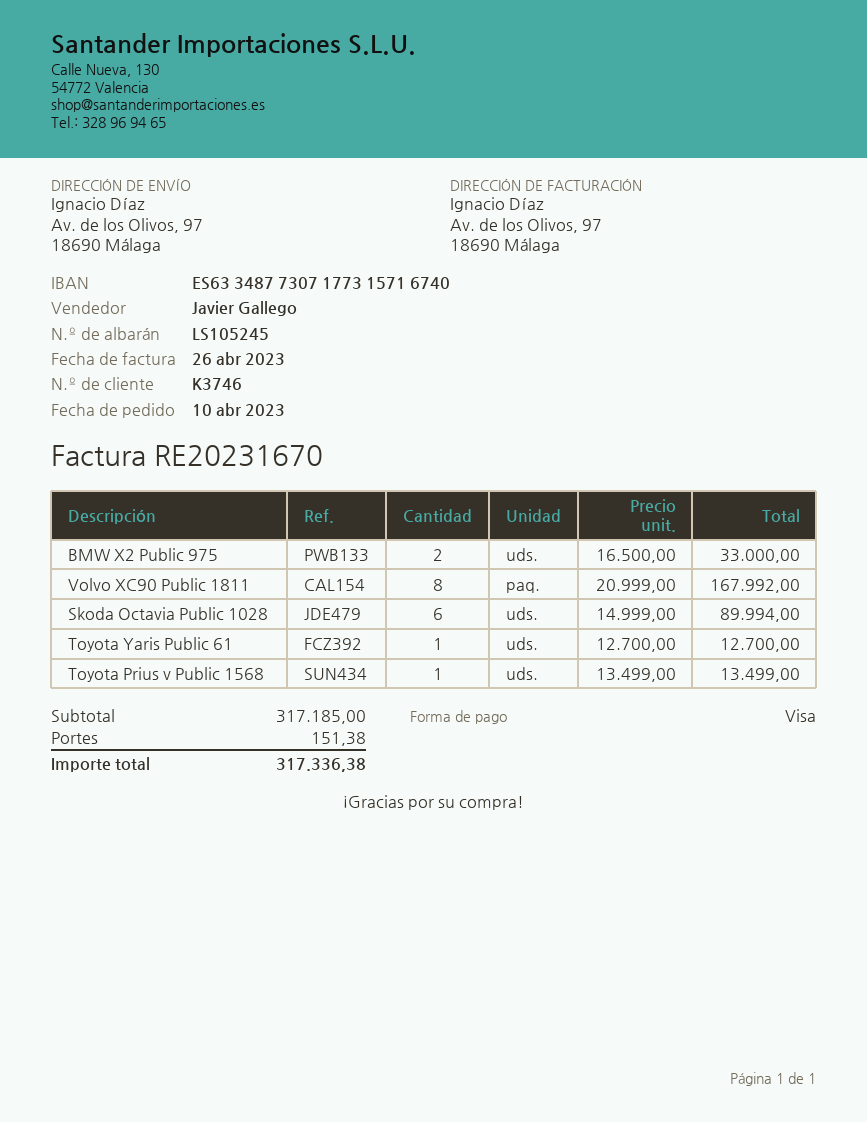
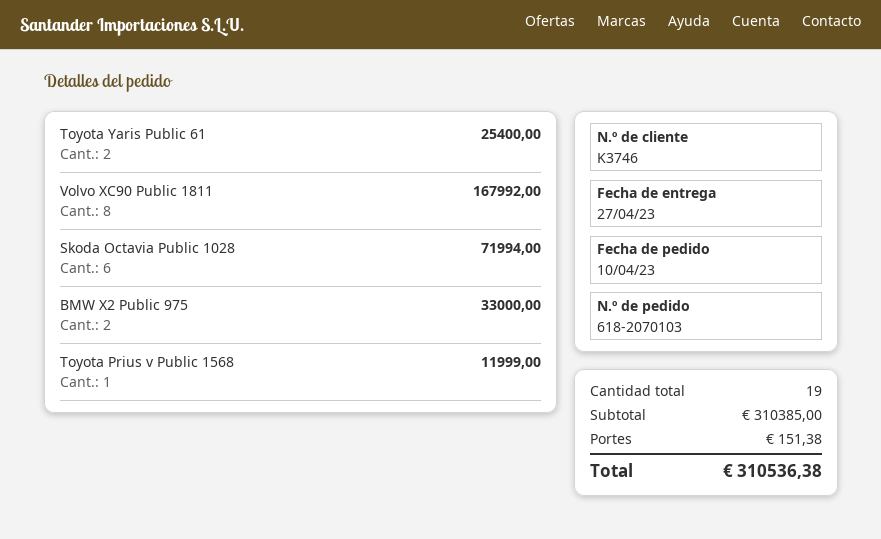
Skoda Octavia Public 1028: 6 for 89994.00 -> 6 for 71994.00
Toyota Yaris Public 61: 1 for 12700.00 -> 2 for 25400.00
Toyota Prius v Public 1568: 1 for 13499.00 -> 1 for 11999.00
subtotal: 317185.00 -> 310385.00
total: 317336.38 -> 310536.38

